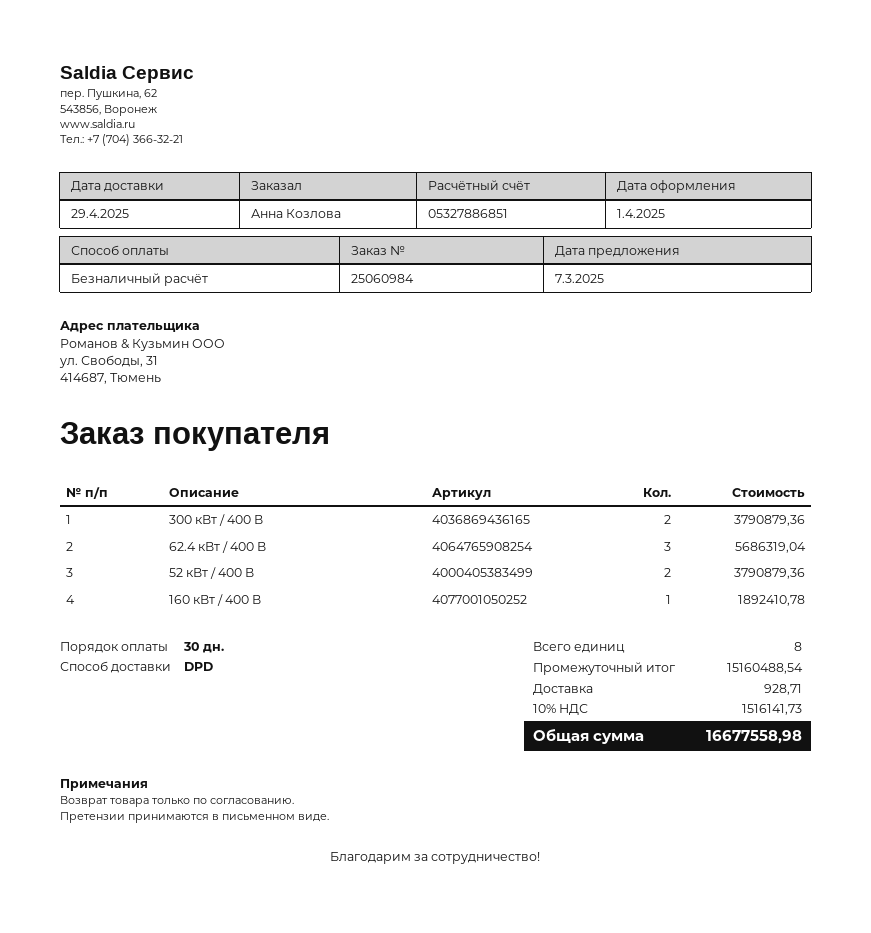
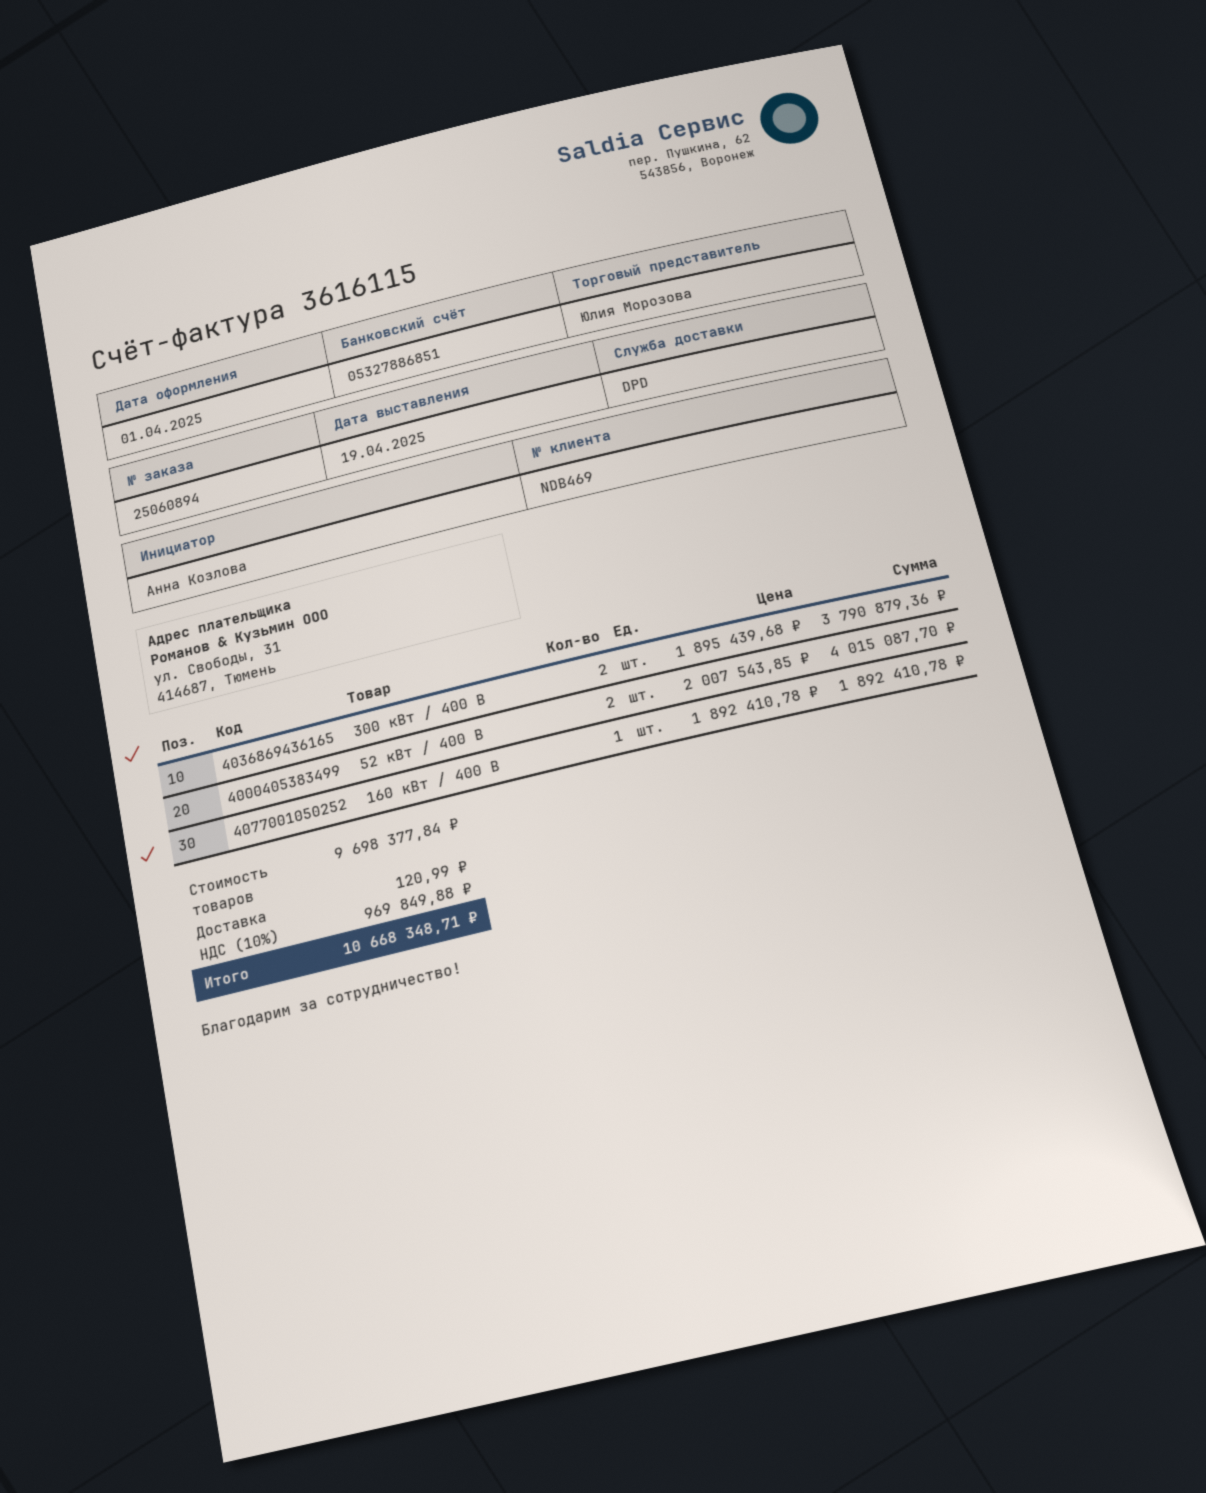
order number: 25060984 -> 25060894
62.4 кВт / 400 В: 3 for 5686319.04 -> none
52 кВт / 400 В: 2 for 3790879.36 -> 2 for 4015087.70
subtotal: 15160488.54 -> 9698377.84
shipping: 928.71 -> 120.99
tax: 10% = 1516141.73 -> 10% = 969849.88
total: 16677558.98 -> 10668348.71

